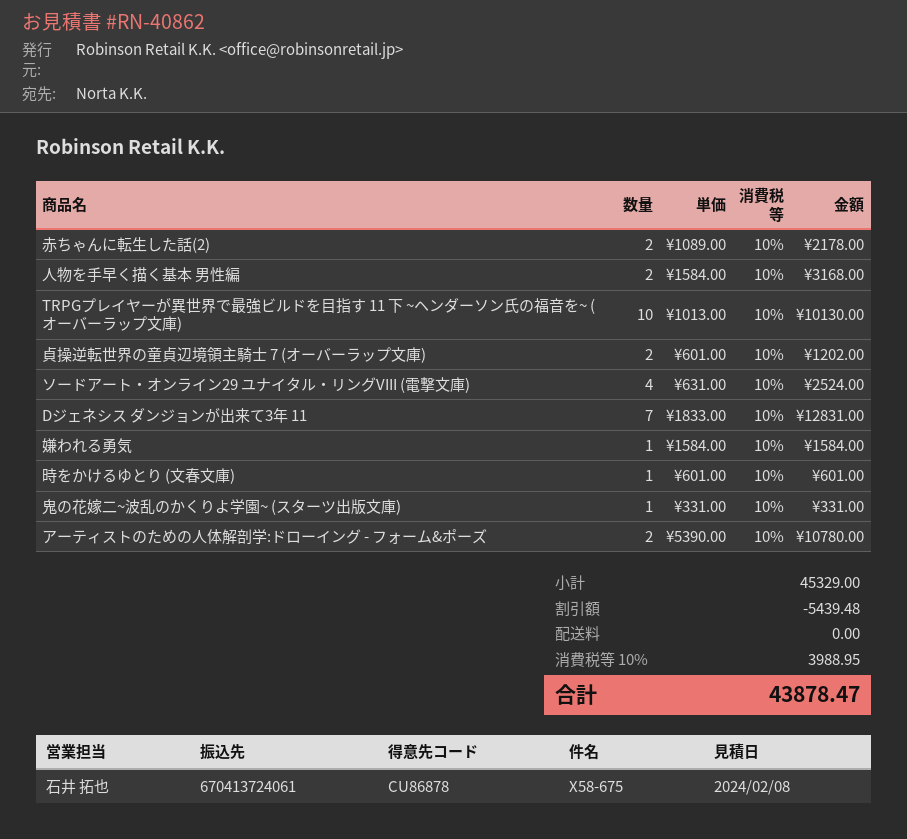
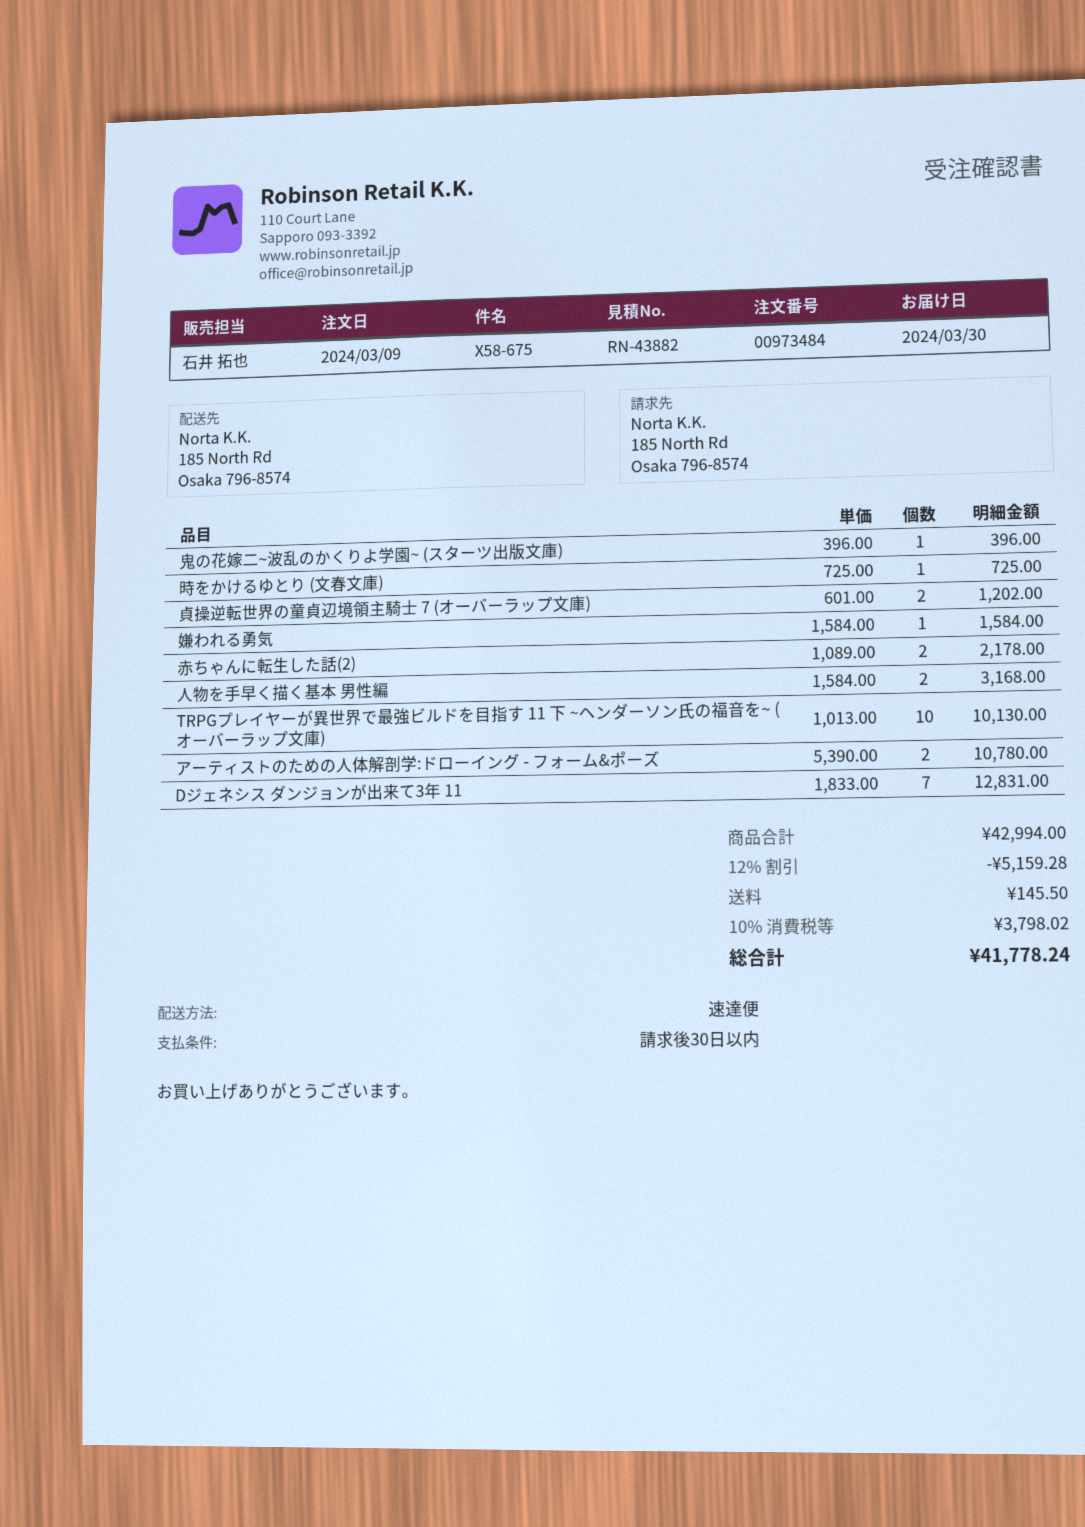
quote number: RN-40862 -> RN-43882
ソードアート・オンライン29 ユナイタル・リングVIII (電撃文庫): 4 x 631.00 = 2524.00 -> none
時をかけるゆとり (文春文庫): 1 x 601.00 = 601.00 -> 1 x 725.00 = 725.00
鬼の花嫁二~波乱のかくりよ学園~ (スターツ出版文庫): 1 x 331.00 = 331.00 -> 1 x 396.00 = 396.00
subtotal: 45329.00 -> 42994.00
discount: 5439.48 -> 5159.28
shipping: 0.00 -> 145.50
tax: 10% = 3988.95 -> 10% = 3798.02
total: 43878.47 -> 41778.24

